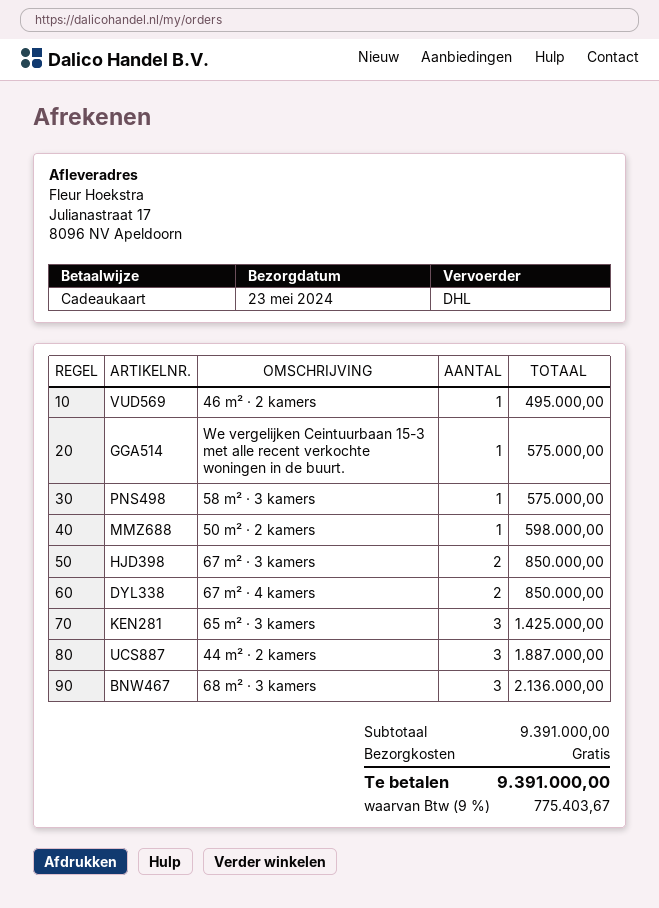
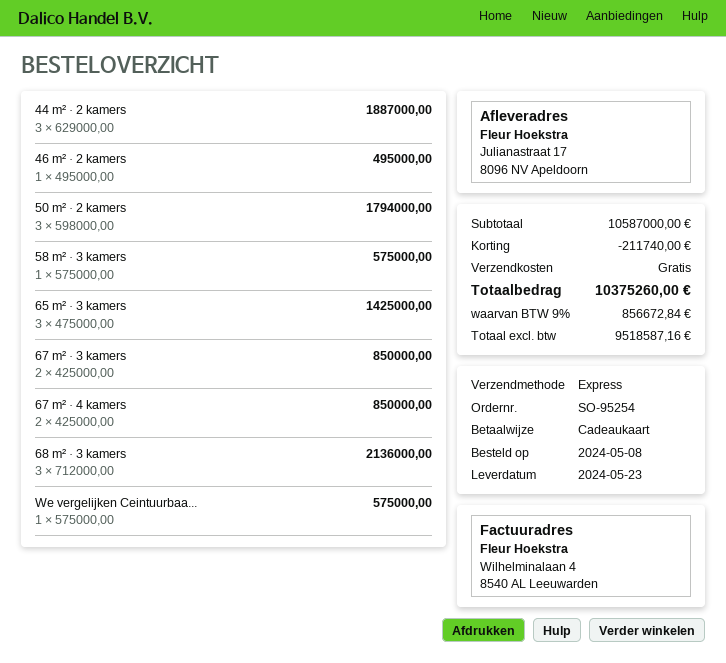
shipping method: DHL -> express
50 m² · 2 kamers: 1 for 598000.00 -> 3 for 1794000.00
subtotal: 9391000.00 -> 10587000.00
discount: none -> 211740.00
tax: 9% = 775403.67 -> 9% = 856672.84
total: 9391000.00 -> 10375260.00

